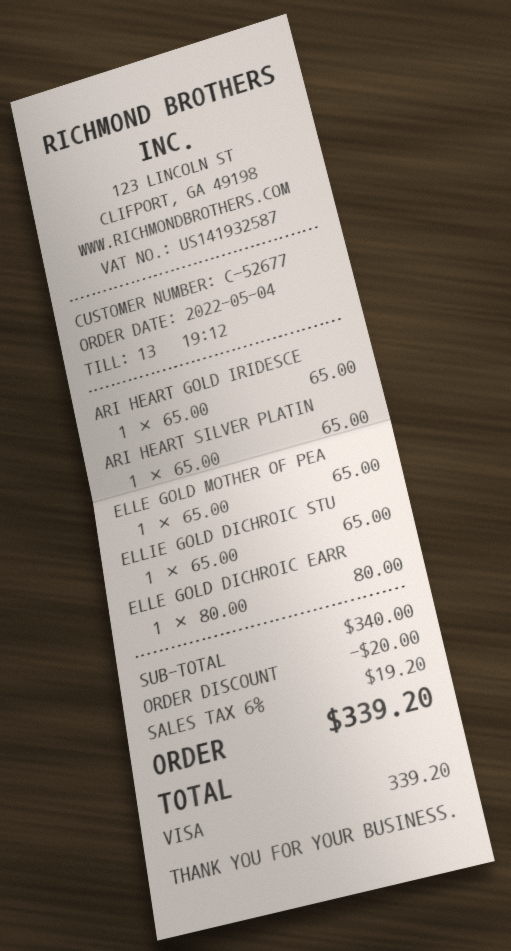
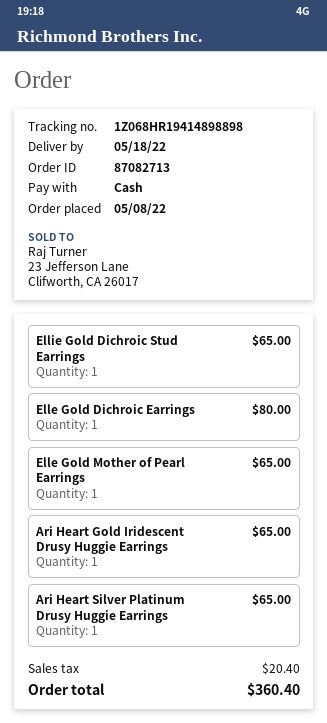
order date: 2022-05-04 -> 2022-05-08
payment method: Visa -> cash
discount: 20.00 -> none
tax: 19.20 -> 20.40
total: 339.20 -> 360.40

